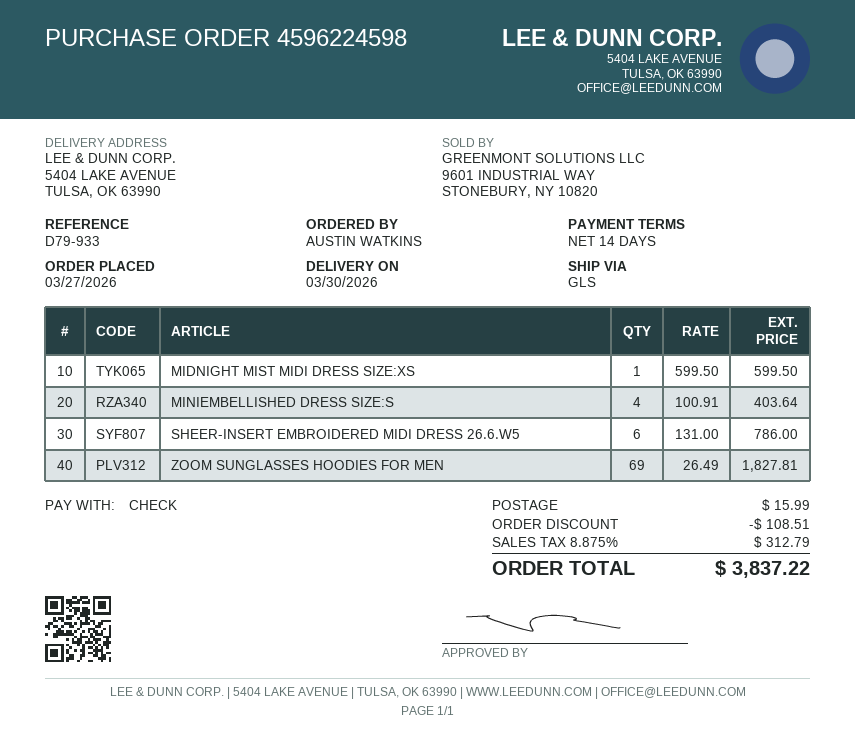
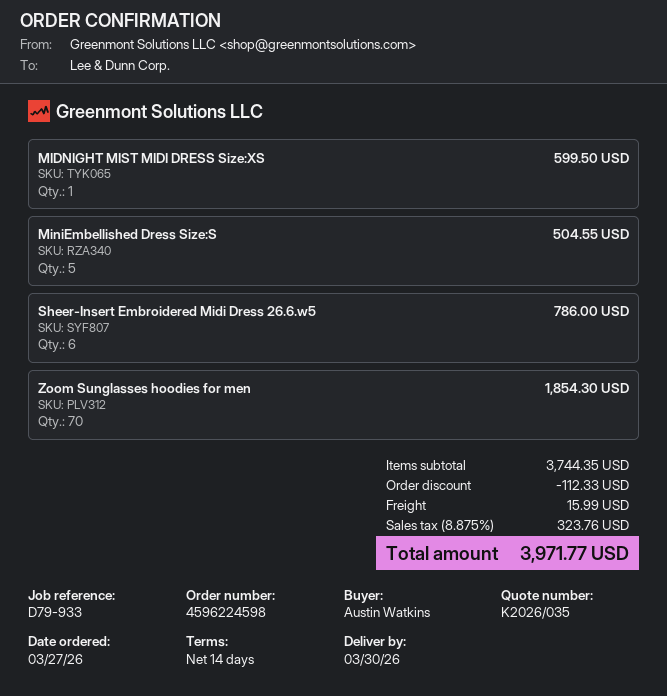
MINIEMBELLISHED DRESS SIZE:S: 4 for 403.64 -> 5 for 504.55
ZOOM SUNGLASSES HOODIES FOR MEN: 69 for 1827.81 -> 70 for 1854.30
discount: 108.51 -> 112.33
tax: 8.875% = 312.79 -> 8.875% = 323.76
total: 3837.22 -> 3971.77

